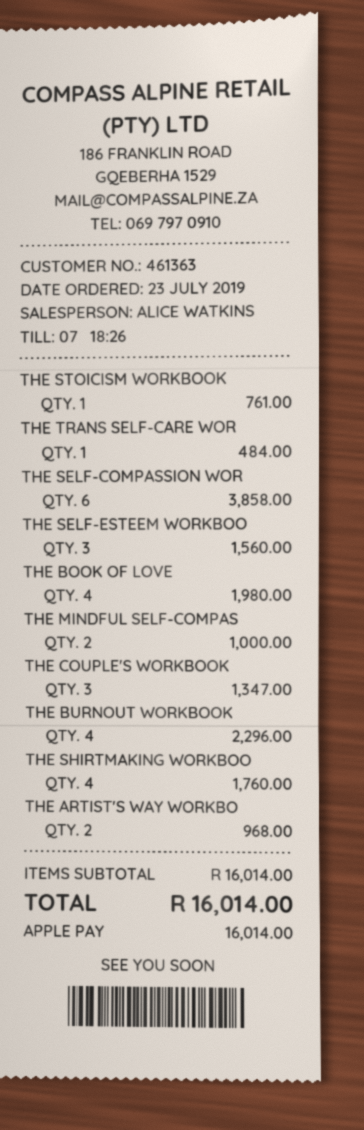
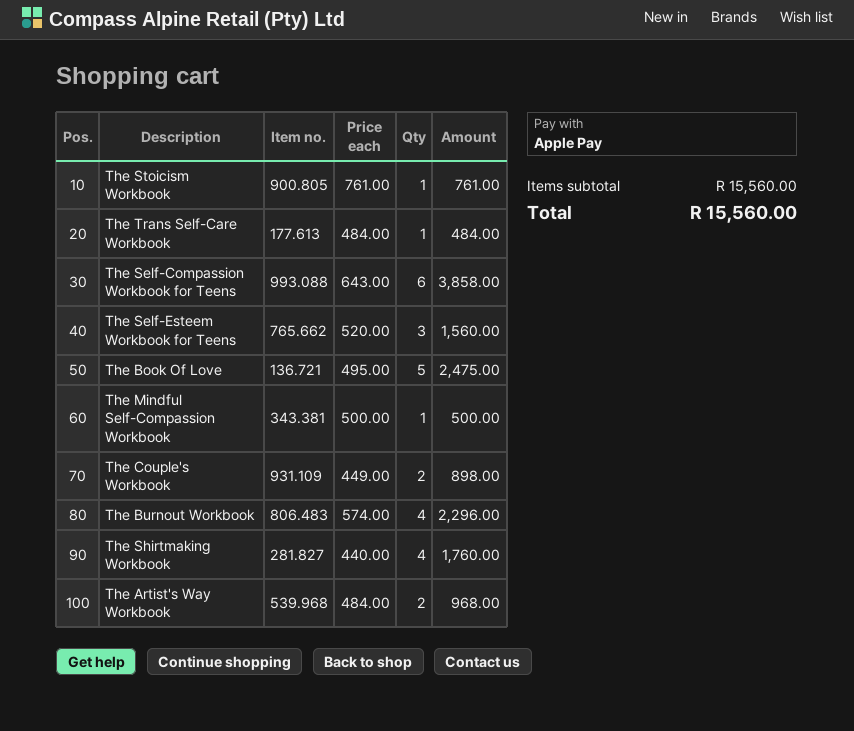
THE BOOK OF LOVE: 4 for 1980.00 -> 5 for 2475.00
THE MINDFUL SELF-COMPAS: 2 for 1000.00 -> 1 for 500.00
THE COUPLE'S WORKBOOK: 3 for 1347.00 -> 2 for 898.00
subtotal: 16014.00 -> 15560.00
total: 16014.00 -> 15560.00

